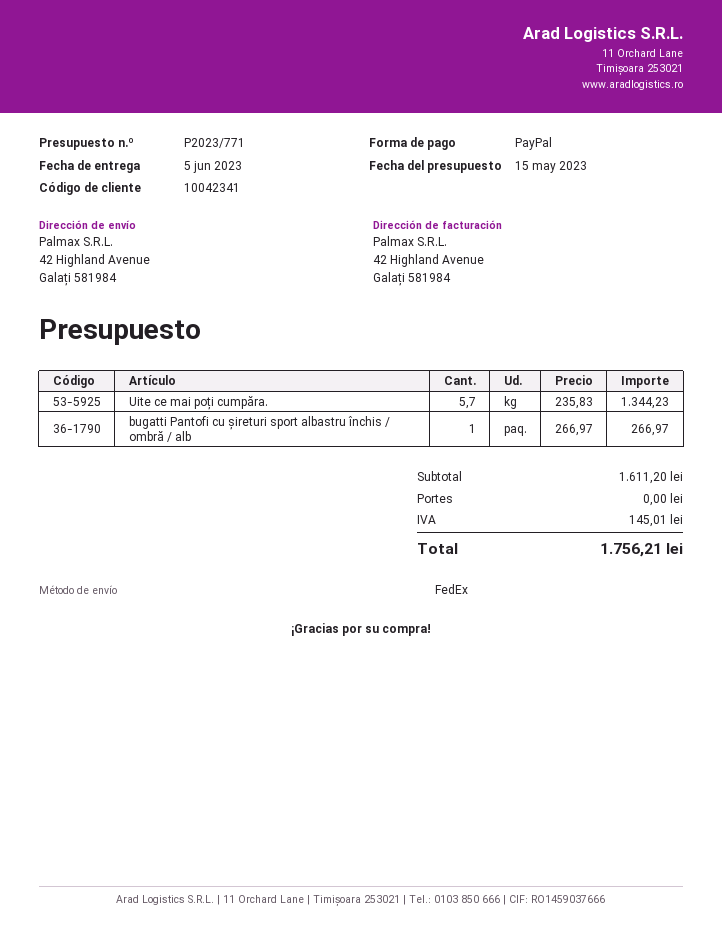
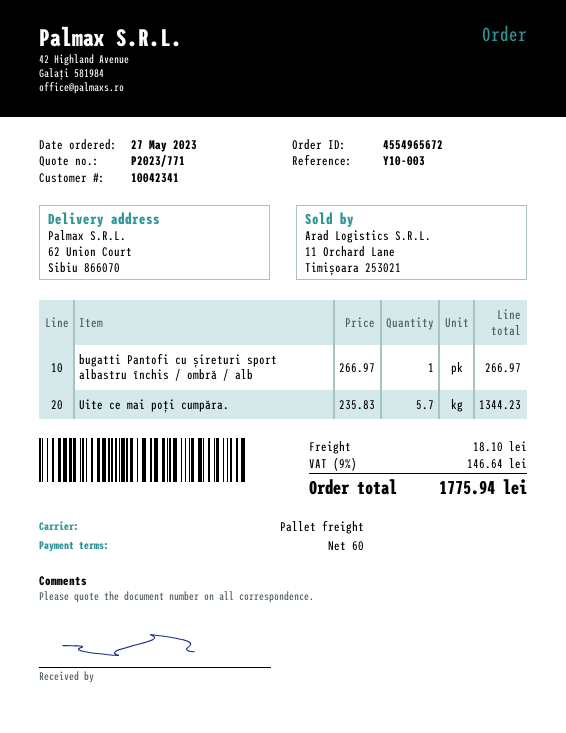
shipping method: FedEx -> pallet freight
ship to: 42 Highland Avenue, Galați 581984 -> 62 Union Court, Sibiu 866070
shipping: 0.00 -> 18.10
tax: 145.01 -> 146.64
total: 1756.21 -> 1775.94

